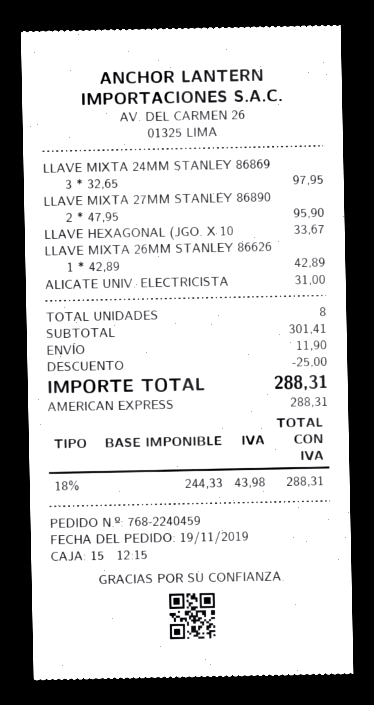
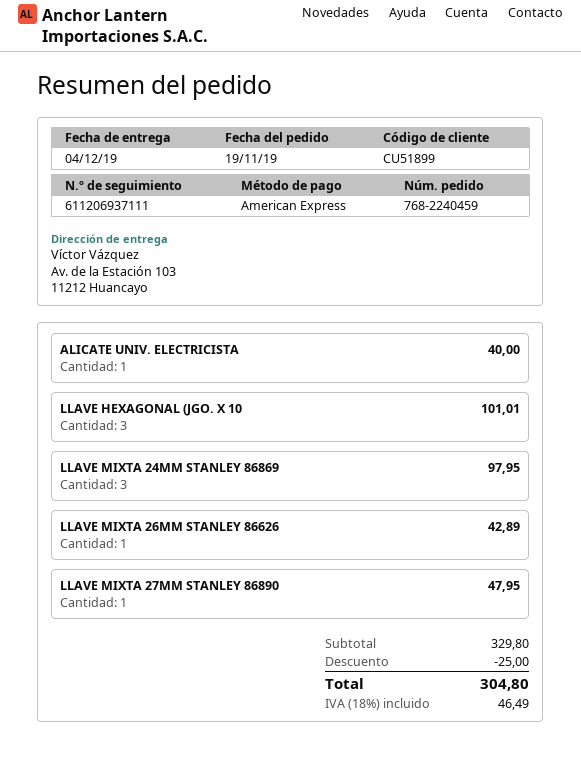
LLAVE MIXTA 27MM STANLEY 86890: 2 for 95.90 -> 1 for 47.95
LLAVE HEXAGONAL (JGO. X 10: 1 for 33.67 -> 3 for 101.01
ALICATE UNIV. ELECTRICISTA: 1 for 31.00 -> 1 for 40.00
subtotal: 301.41 -> 329.80
shipping: 11.90 -> none
tax: 18% = 43.98 -> 18% = 46.49
total: 288.31 -> 304.80

